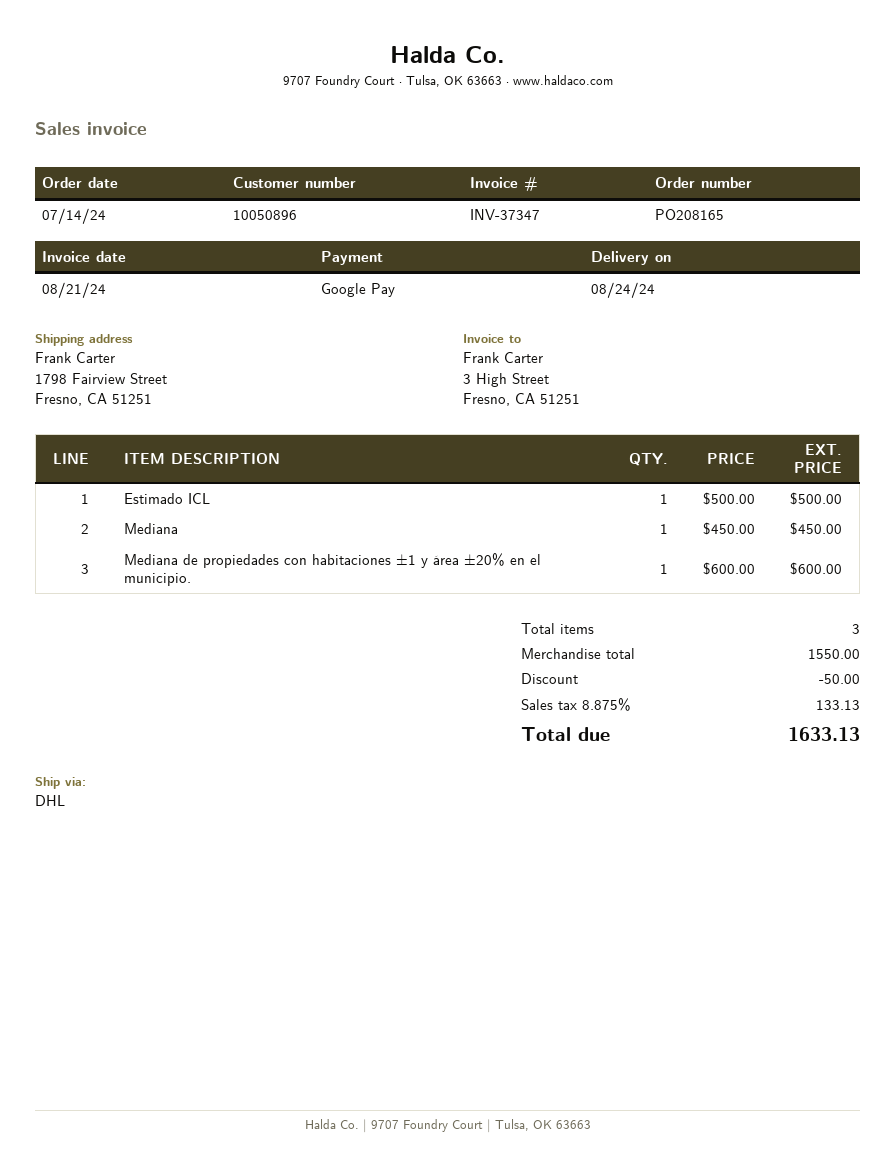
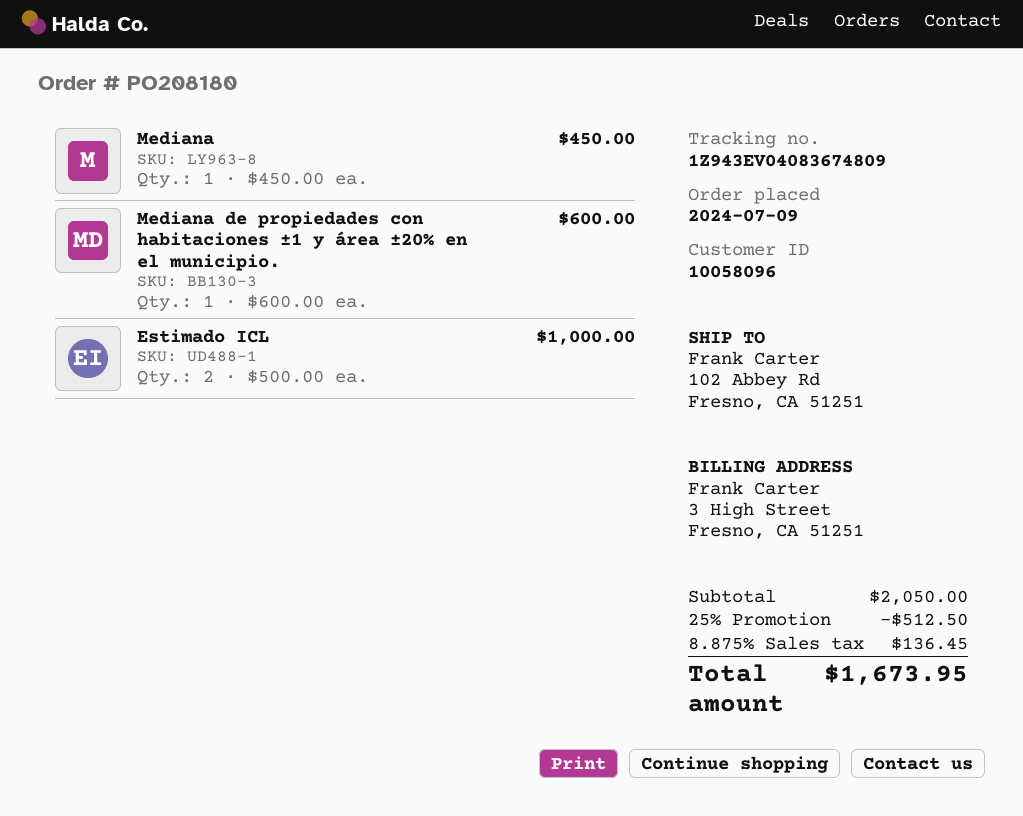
order number: PO208165 -> PO208180
order date: 2024-07-14 -> 2024-07-09
customer number: 10050896 -> 10058096
ship to: 1798 Fairview Street, Fresno, CA 51251 -> 102 Abbey Rd, Fresno, CA 51251
Estimado ICL: 1 x 500.00 = 500.00 -> 2 x 500.00 = 1000.00
subtotal: 1550.00 -> 2050.00
discount: 50.00 -> 512.50
tax: 8.875% = 133.13 -> 8.875% = 136.45
total: 1633.13 -> 1673.95

